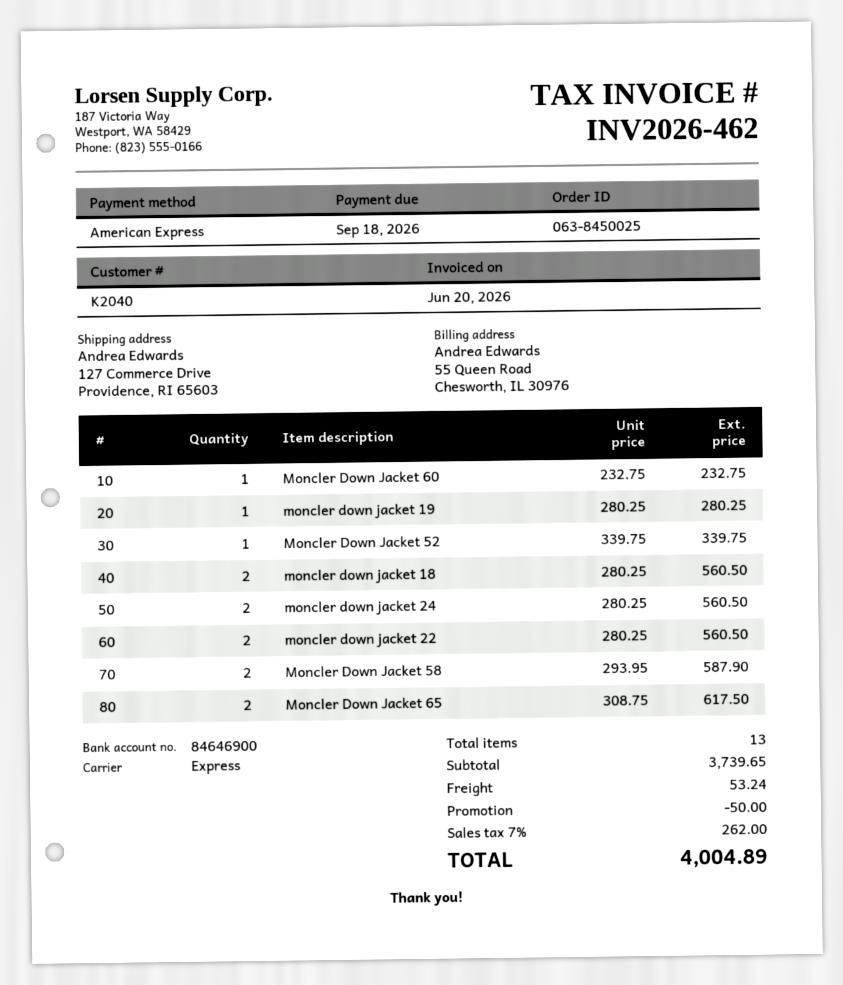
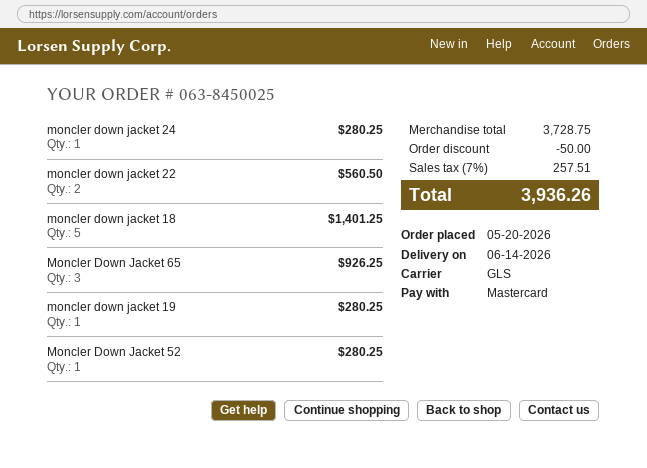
payment method: American Express -> Mastercard
shipping method: express -> GLS
Moncler Down Jacket 60: 1 for 232.75 -> none
Moncler Down Jacket 52: 1 for 339.75 -> 1 for 280.25
moncler down jacket 18: 2 for 560.50 -> 5 for 1401.25
moncler down jacket 24: 2 for 560.50 -> 1 for 280.25
Moncler Down Jacket 58: 2 for 587.90 -> none
Moncler Down Jacket 65: 2 for 617.50 -> 3 for 926.25
subtotal: 3739.65 -> 3728.75
shipping: 53.24 -> none
tax: 7% = 262.00 -> 7% = 257.51
total: 4004.89 -> 3936.26

